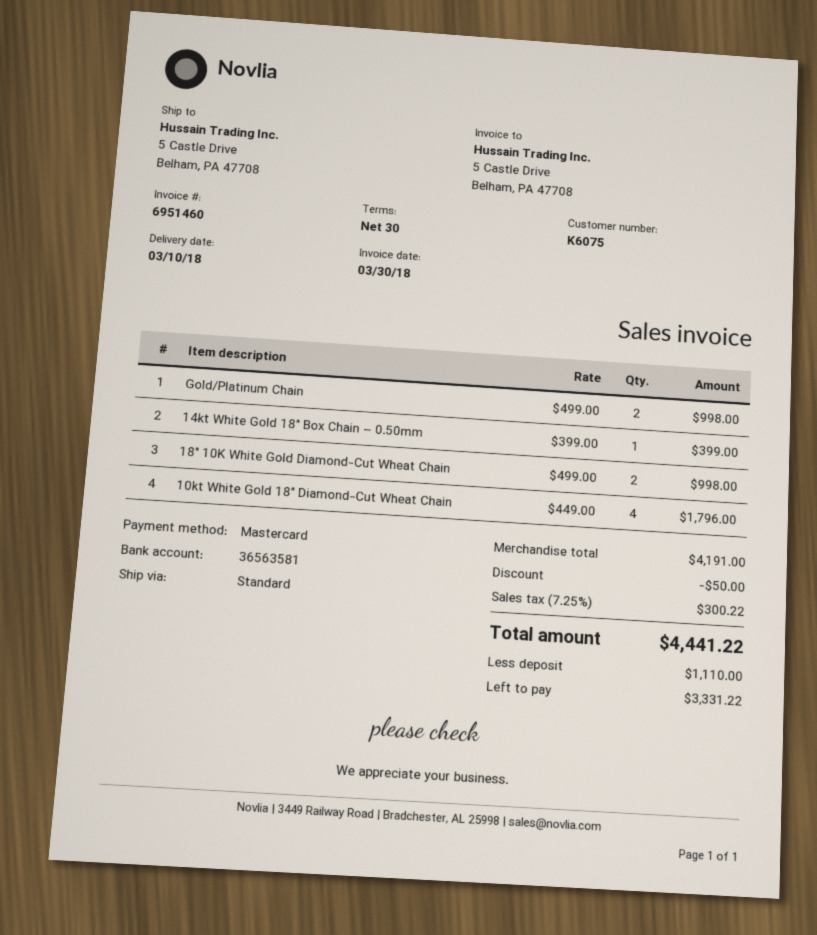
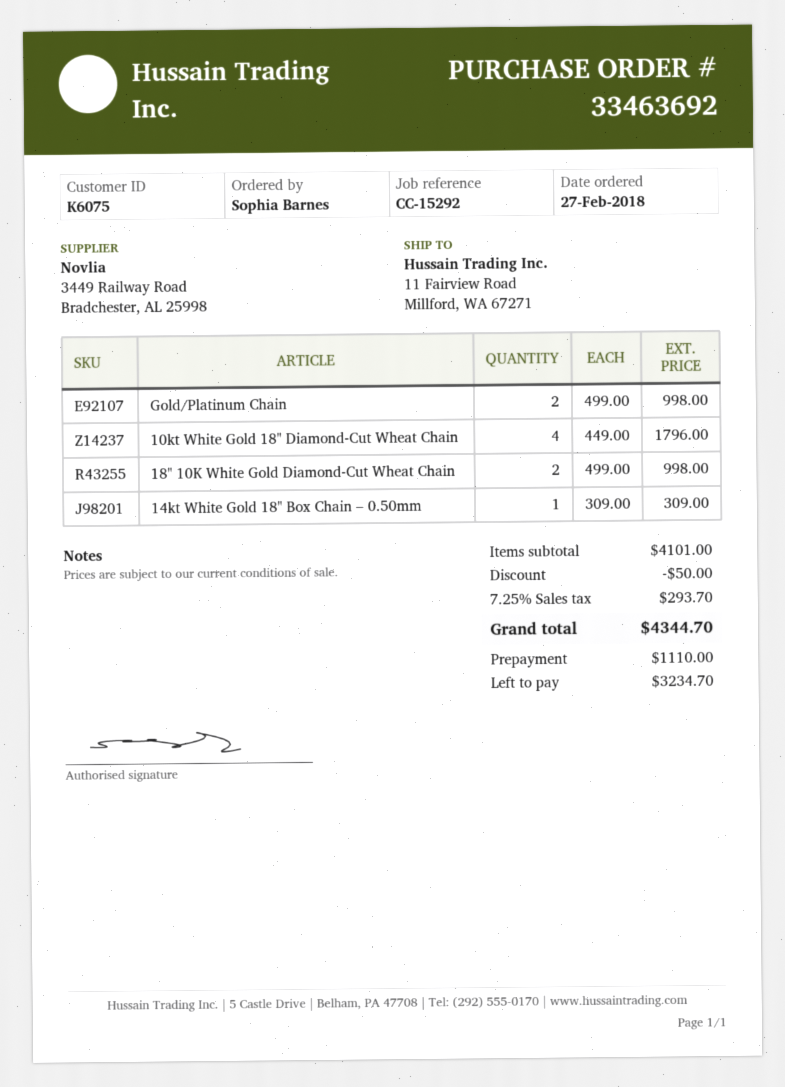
ship to: 5 Castle Drive, Belham, PA 47708 -> 11 Fairview Road, Millford, WA 67271
14kt White Gold 18" Box Chain – 0.50mm: 1 x 399.00 = 399.00 -> 1 x 309.00 = 309.00
subtotal: 4191.00 -> 4101.00
tax: 7.25% = 300.22 -> 7.25% = 293.70
total: 4441.22 -> 4344.70
balance: 3331.22 -> 3234.70

